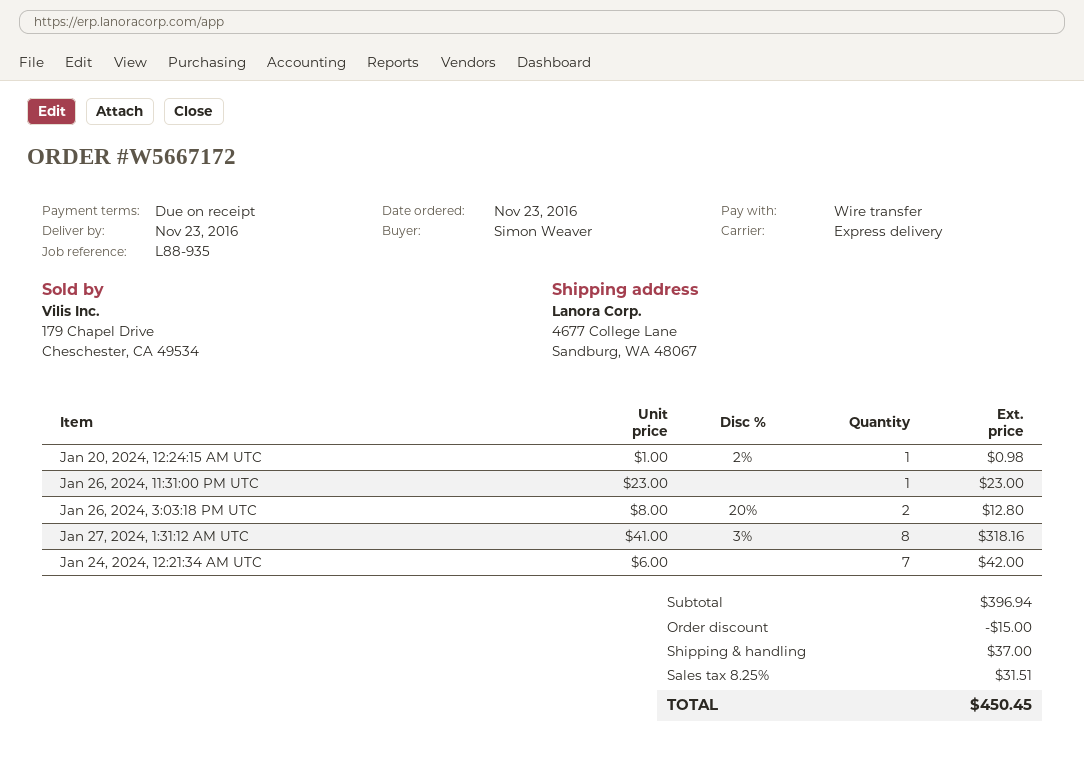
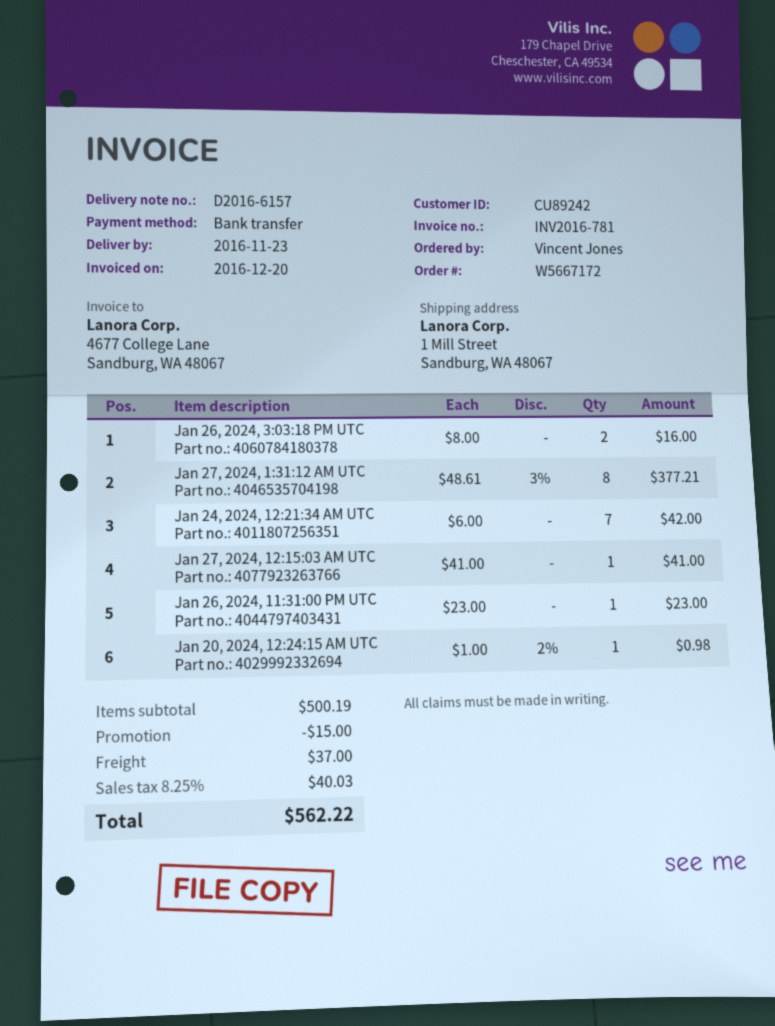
ordered by: Simon Weaver -> Vincent Jones
ship to: 4677 College Lane, Sandburg, WA 48067 -> 1 Mill Street, Sandburg, WA 48067
Jan 26, 2024, 3:03:18 PM UTC: 2 x 8.00 - 20% = 12.80 -> 2 x 8.00 = 16.00
Jan 27, 2024, 1:31:12 AM UTC: 8 x 41.00 - 3% = 318.16 -> 8 x 48.61 - 3% = 377.21
Jan 27, 2024, 12:15:03 AM UTC: none -> 1 x 41.00 = 41.00
subtotal: 396.94 -> 500.19
tax: 8.25% = 31.51 -> 8.25% = 40.03
total: 450.45 -> 562.22

